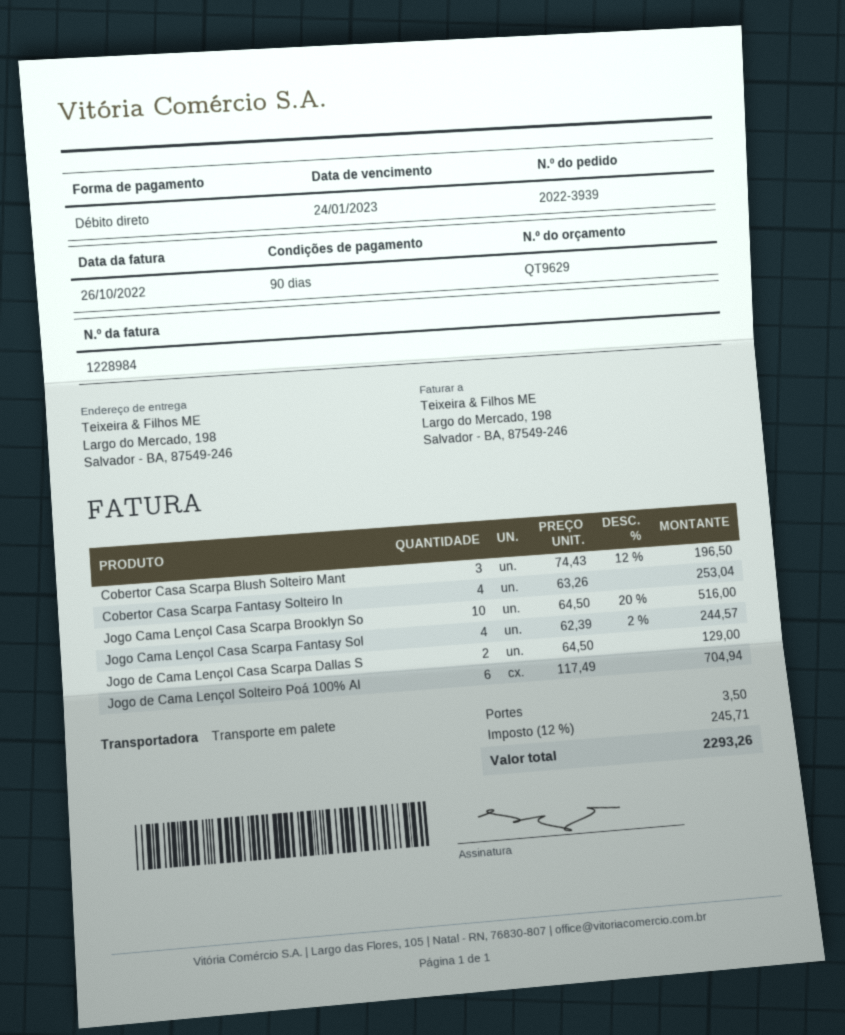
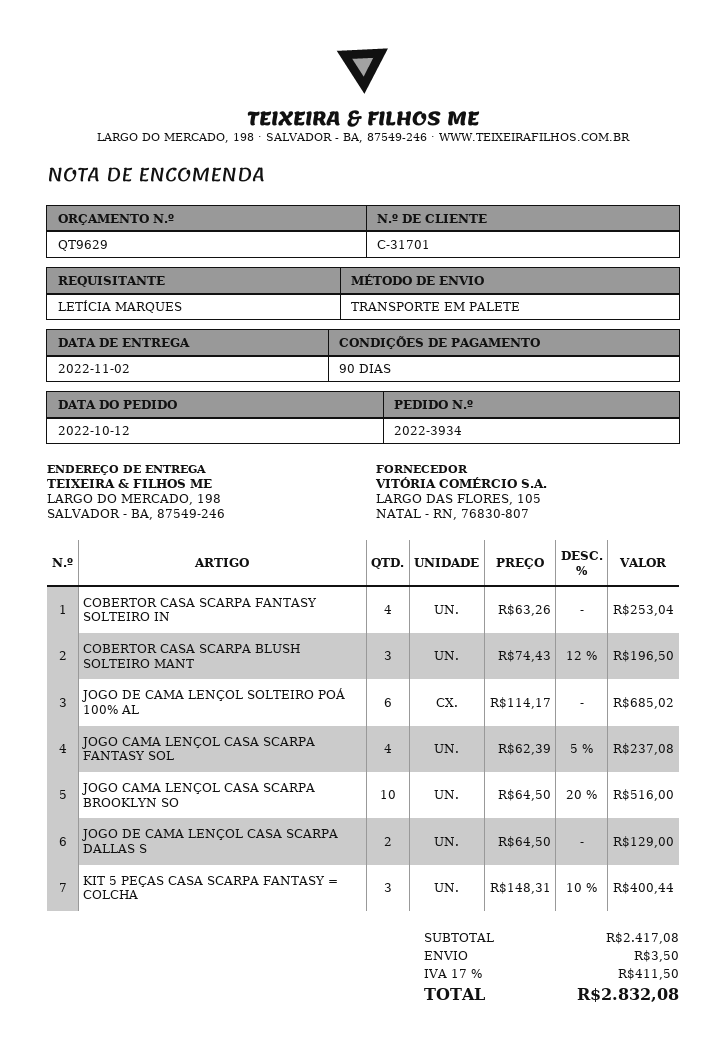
order number: 2022-3939 -> 2022-3934
Jogo Cama Lençol Casa Scarpa Fantasy Sol: 4 x 62.39 - 2% = 244.57 -> 4 x 62.39 - 5% = 237.08
Jogo de Cama Lençol Solteiro Poá 100% Al: 6 x 117.49 = 704.94 -> 6 x 114.17 = 685.02
KIT 5 PEÇAS CASA SCARPA FANTASY = COLCHA: none -> 3 x 148.31 - 10% = 400.44
tax: 12% = 245.71 -> 17% = 411.50
total: 2293.26 -> 2832.08

